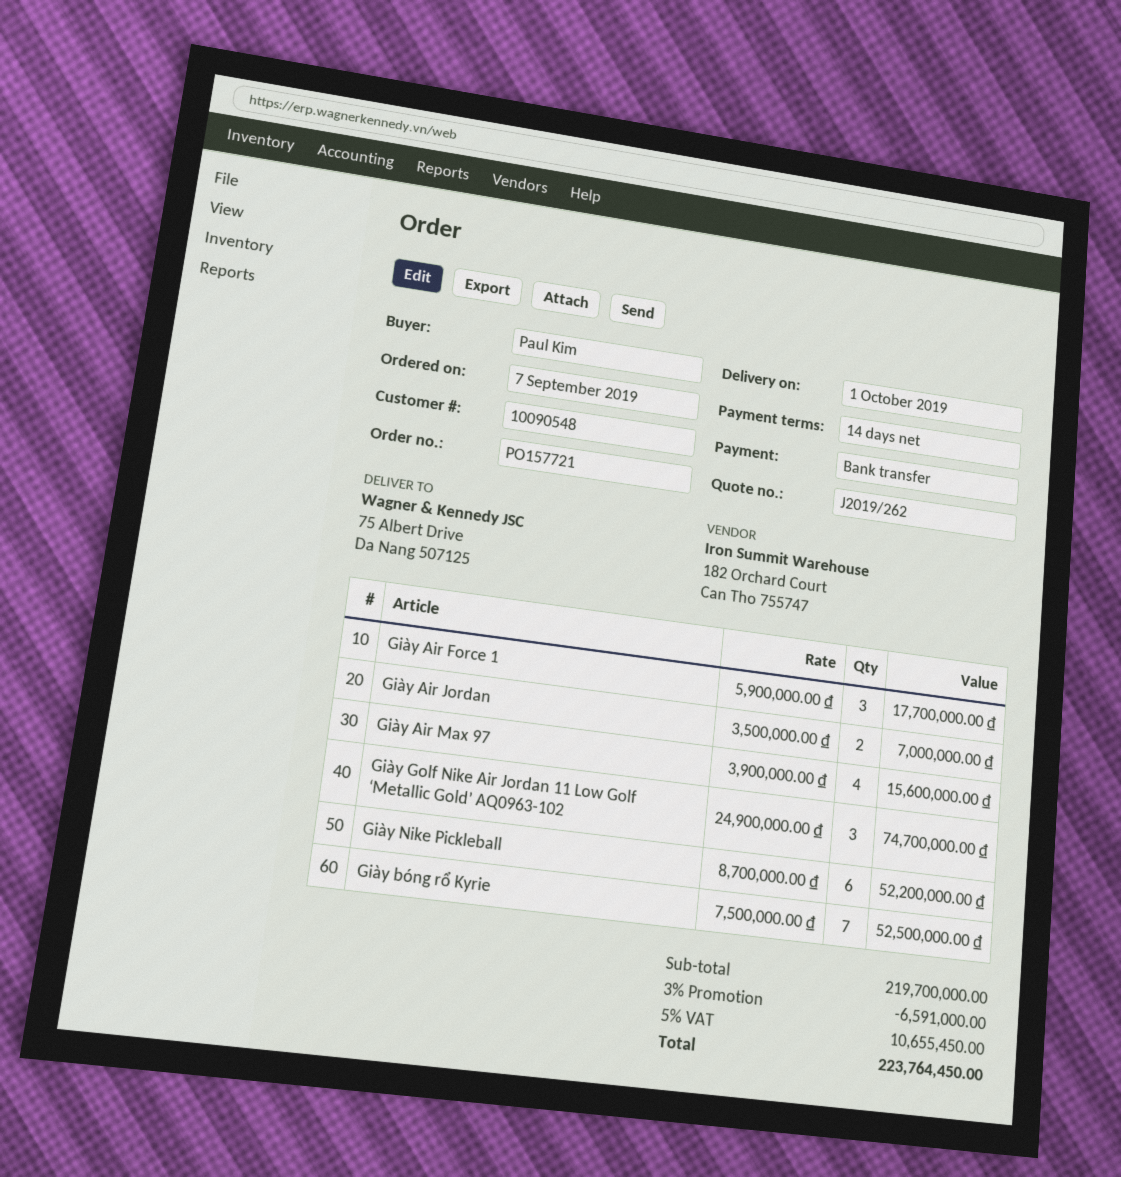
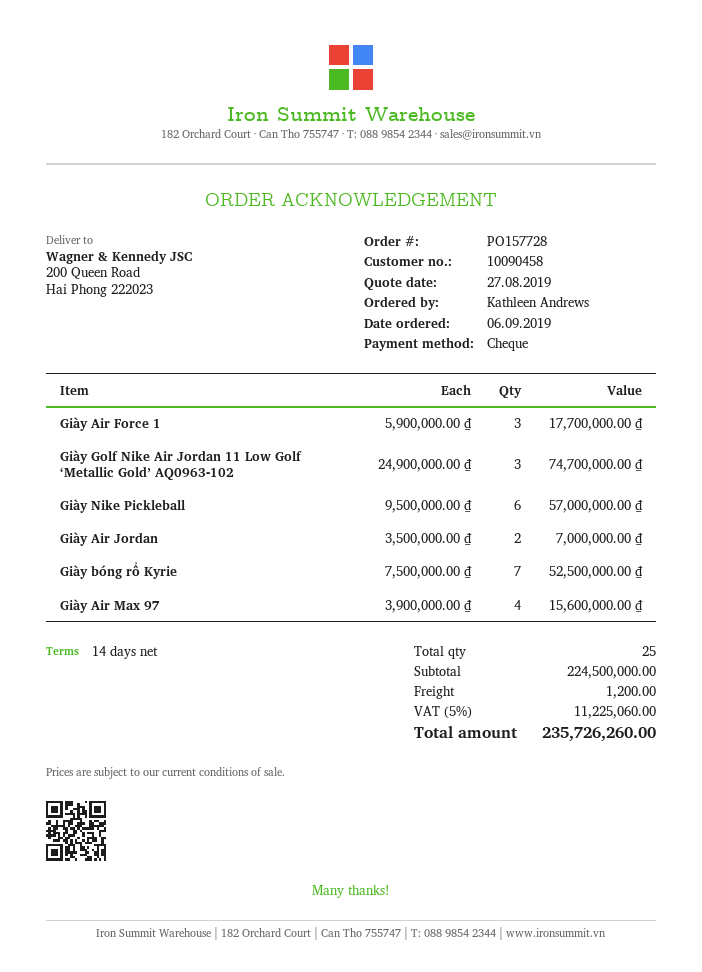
order number: PO157721 -> PO157728
order date: 2019-09-07 -> 2019-09-06
customer number: 10090548 -> 10090458
ordered by: Paul Kim -> Kathleen Andrews
payment method: bank transfer -> cheque
ship to: 75 Albert Drive, Da Nang 507125 -> 200 Queen Road, Hai Phong 222023
Giày Nike Pickleball: 6 x 8700000.00 = 52200000.00 -> 6 x 9500000.00 = 57000000.00
subtotal: 219700000.00 -> 224500000.00
discount: 3% = 6591000.00 -> none
shipping: none -> 1200.00
tax: 5% = 10655450.00 -> 5% = 11225060.00
total: 223764450.00 -> 235726260.00

